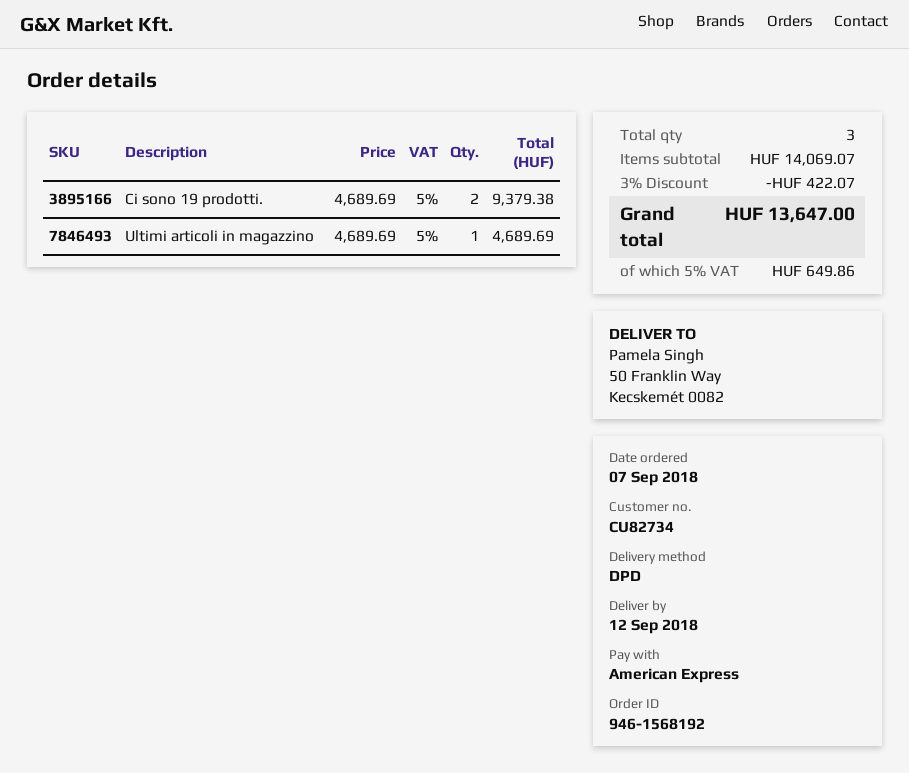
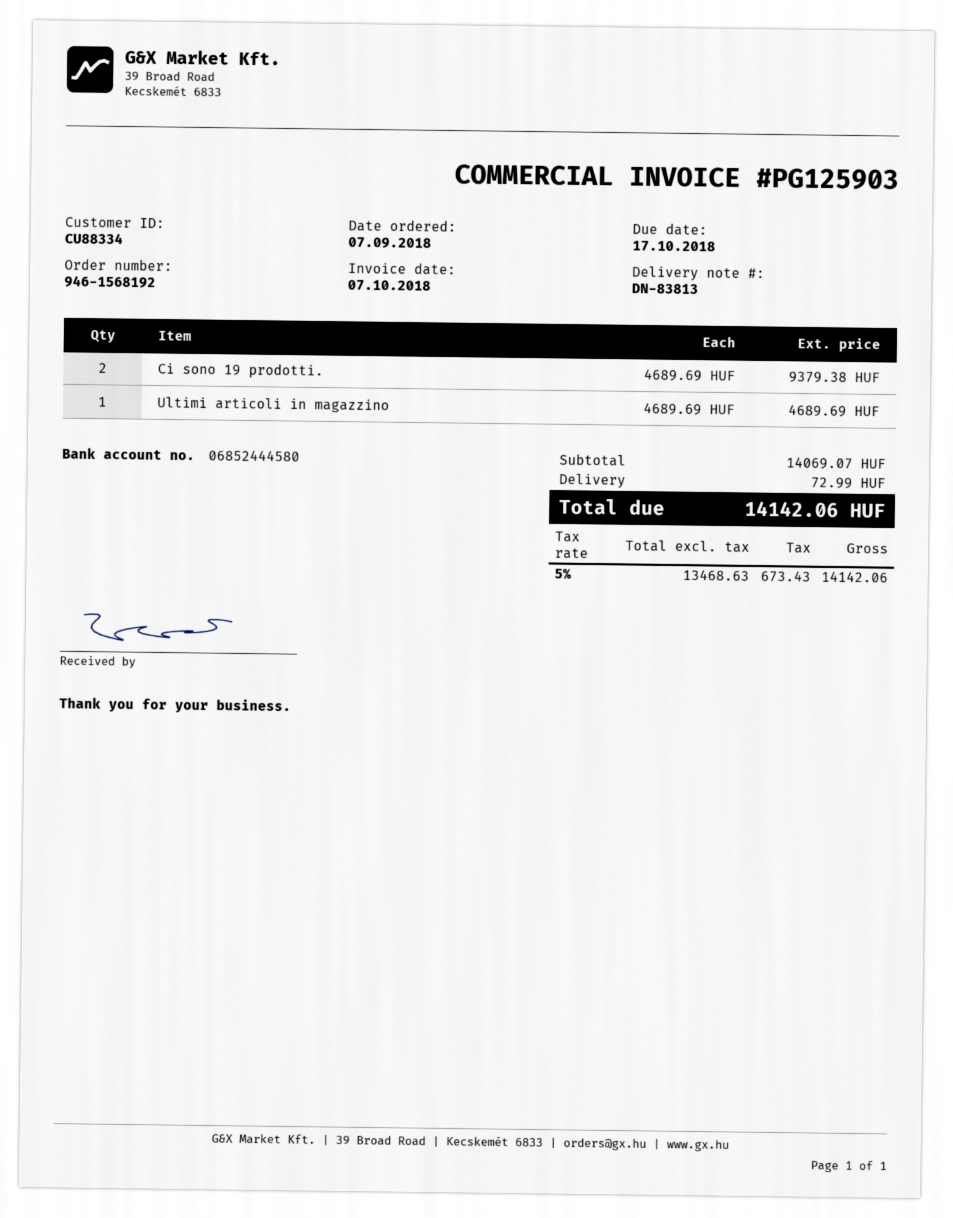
customer number: CU82734 -> CU88334
discount: 3% = 422.07 -> none
shipping: none -> 72.99
tax: 5% = 649.86 -> 5% = 673.43
total: 13647.00 -> 14142.06

